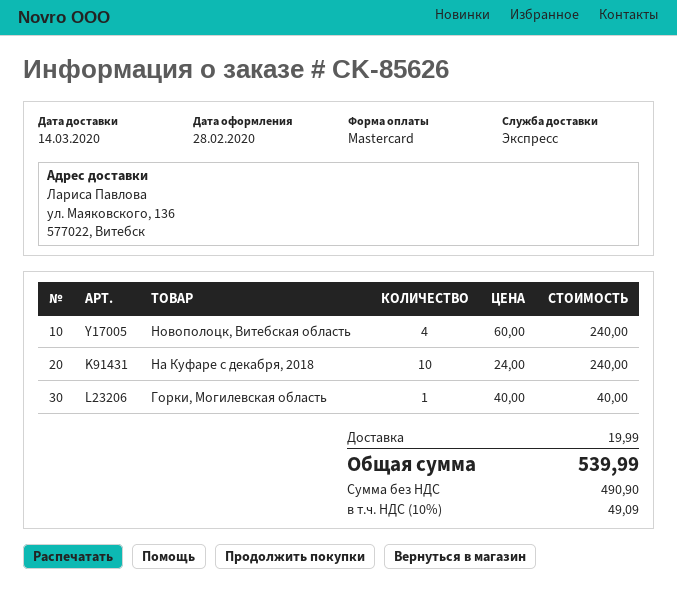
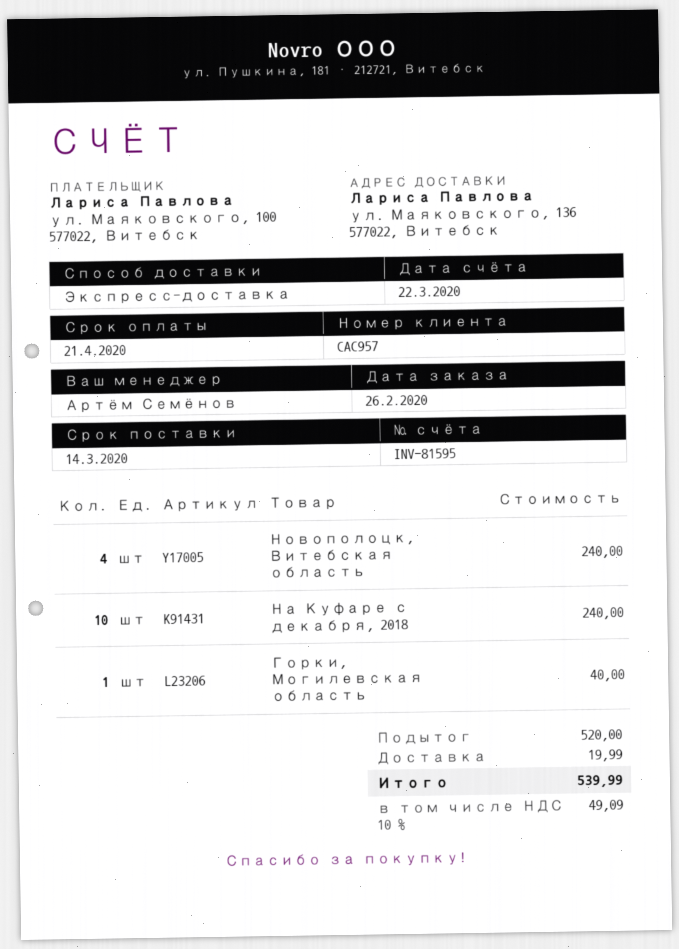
order date: 2020-02-28 -> 2020-02-26

